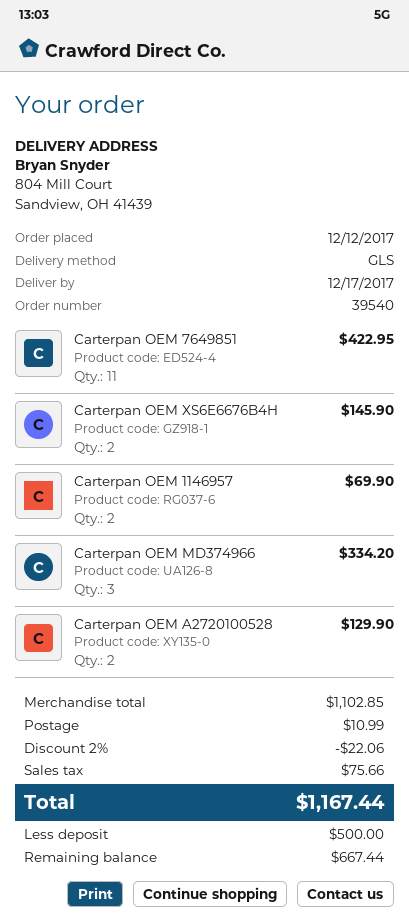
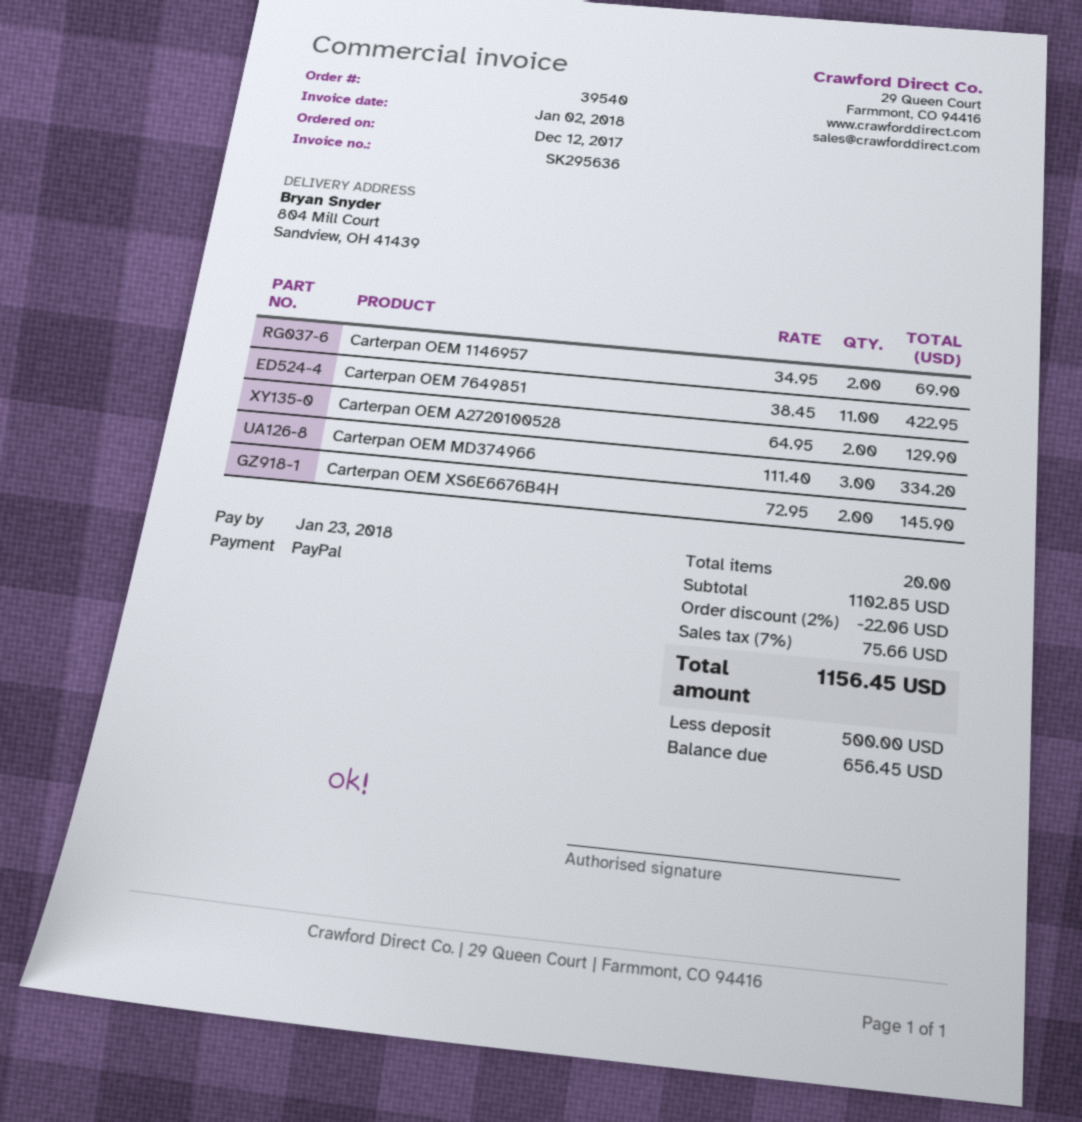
shipping: 10.99 -> none
total: 1167.44 -> 1156.45
balance: 667.44 -> 656.45

